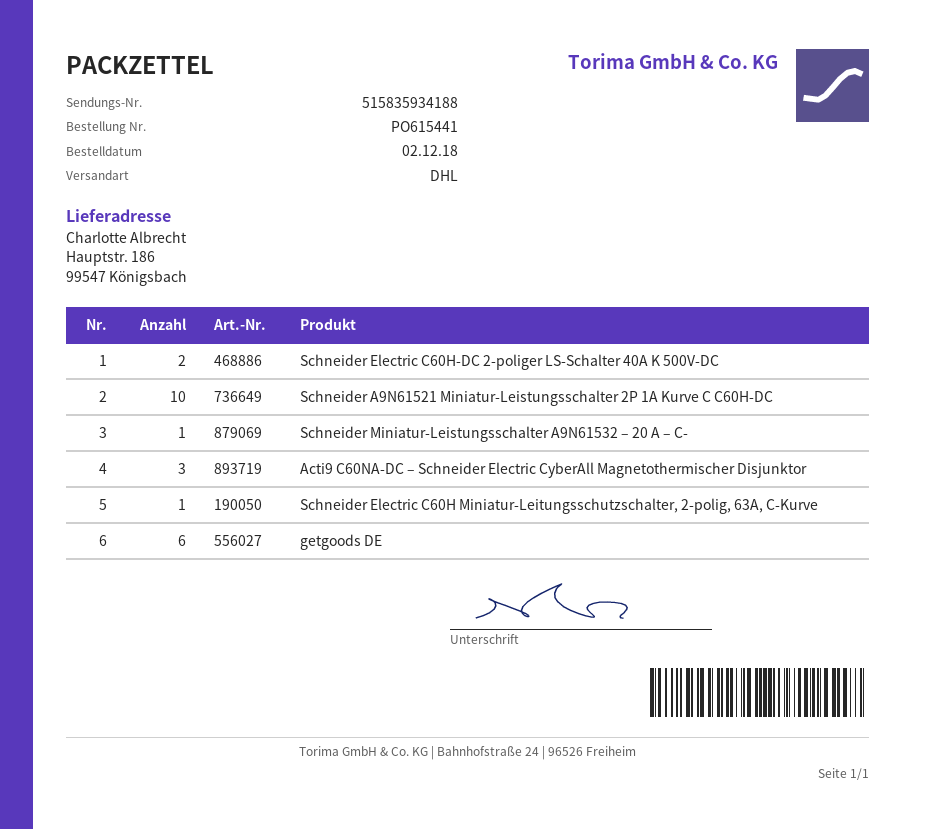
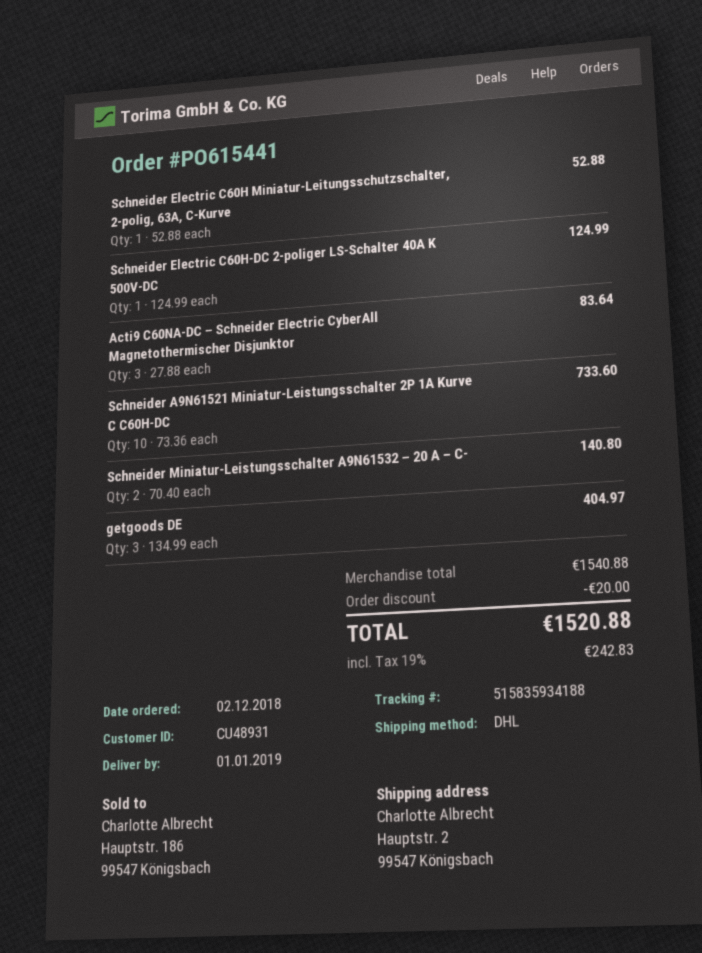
ship to: Hauptstr. 186, 99547 Königsbach -> Hauptstr. 2, 99547 Königsbach
Schneider Electric C60H-DC 2-poliger LS-Schalter 40A K 500V-DC: 2 -> 1
Schneider Miniatur-Leistungsschalter A9N61532 – 20 A – C‑: 1 -> 2
getgoods DE: 6 -> 3

